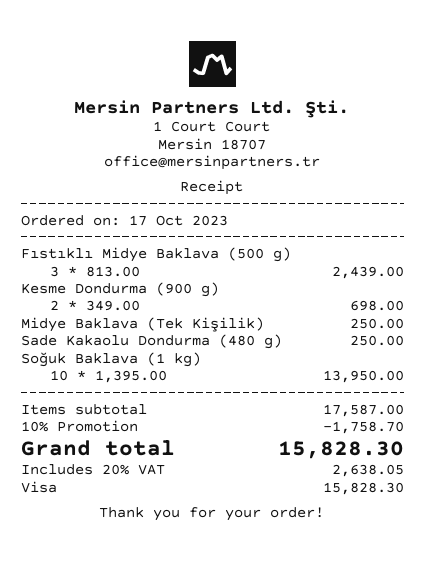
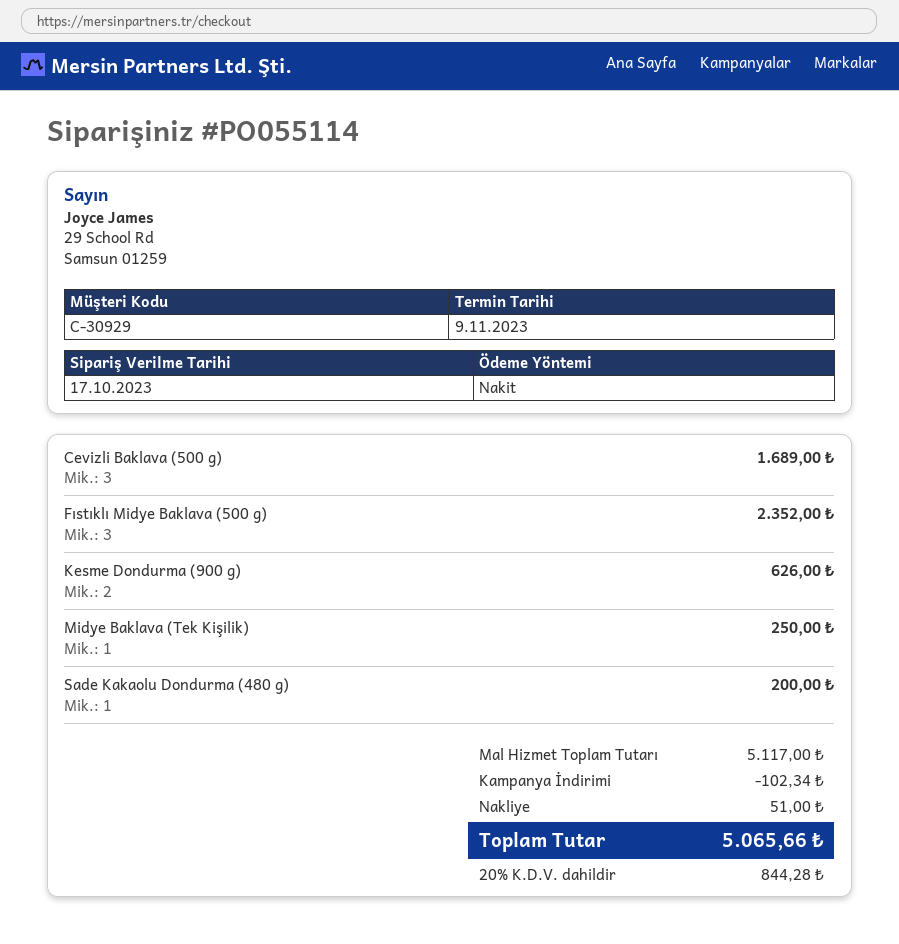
payment method: Visa -> cash
Fıstıklı Midye Baklava (500 g): 3 for 2439.00 -> 3 for 2352.00
Kesme Dondurma (900 g): 2 for 698.00 -> 2 for 626.00
Sade Kakaolu Dondurma (480 g): 1 for 250.00 -> 1 for 200.00
Soğuk Baklava (1 kg): 10 for 13950.00 -> none
Cevizli Baklava (500 g): none -> 3 for 1689.00
subtotal: 17587.00 -> 5117.00
discount: 1758.70 -> 102.34
shipping: none -> 51.00
tax: 20% = 2638.05 -> 20% = 844.28
total: 15828.30 -> 5065.66

